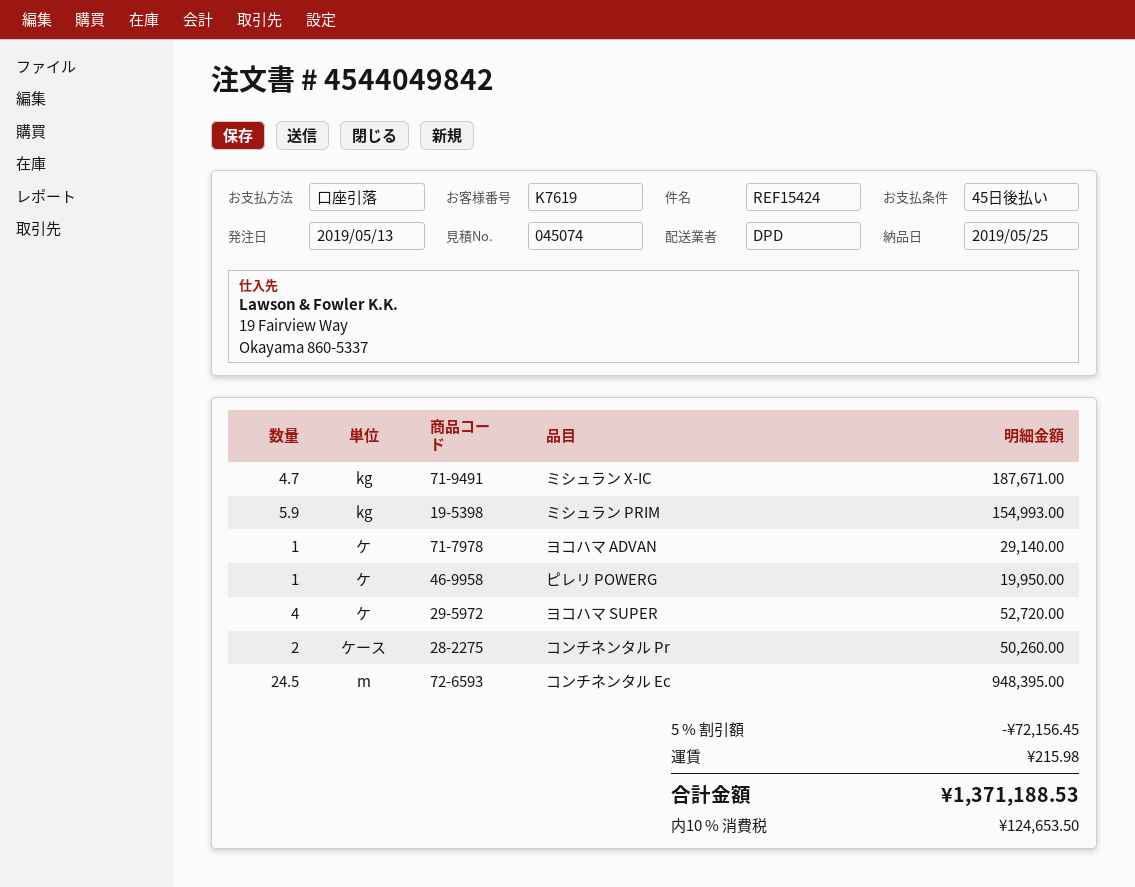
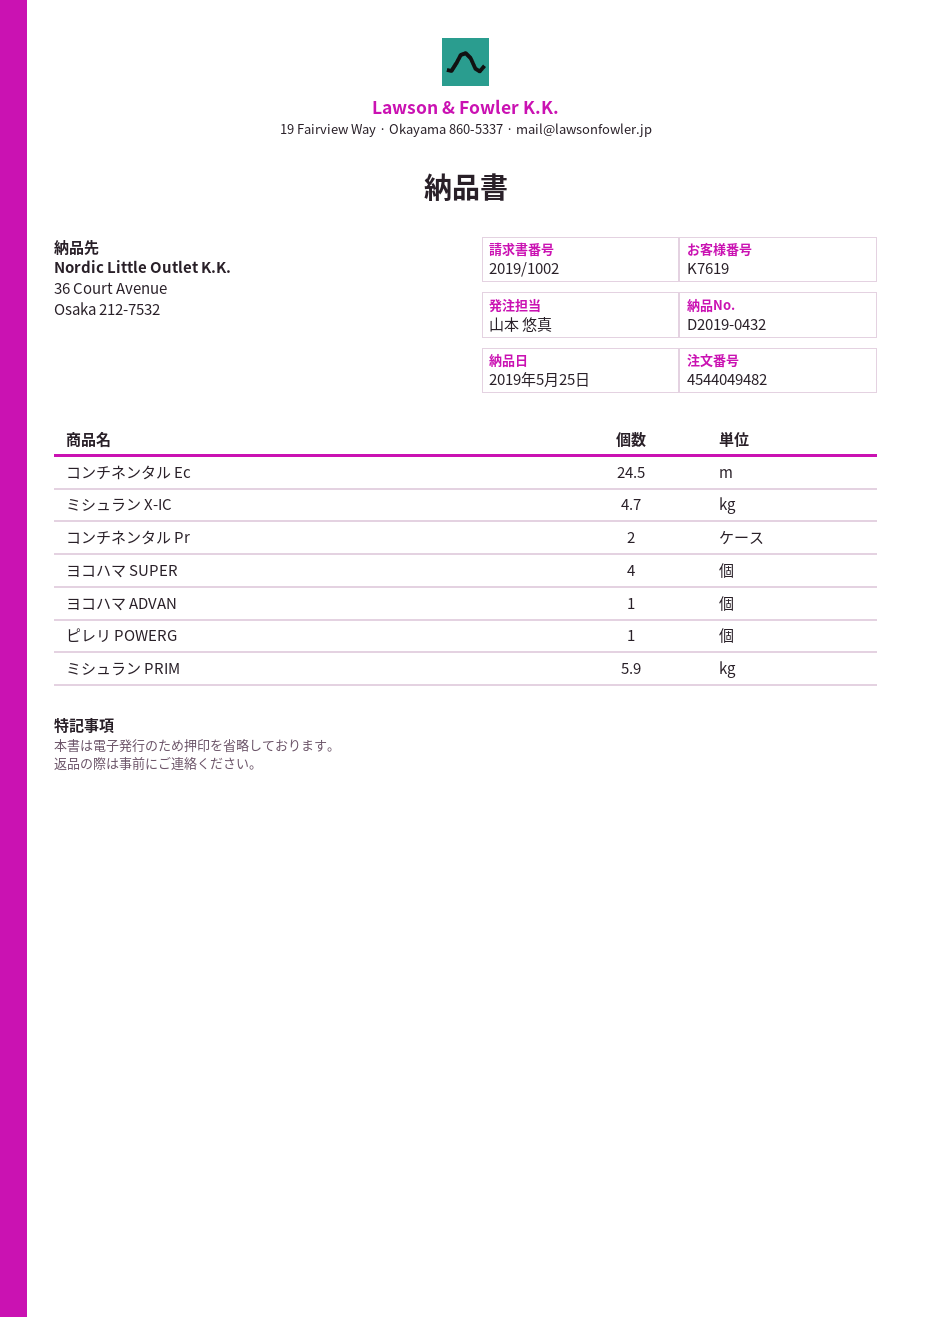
order number: 4544049842 -> 4544049482

